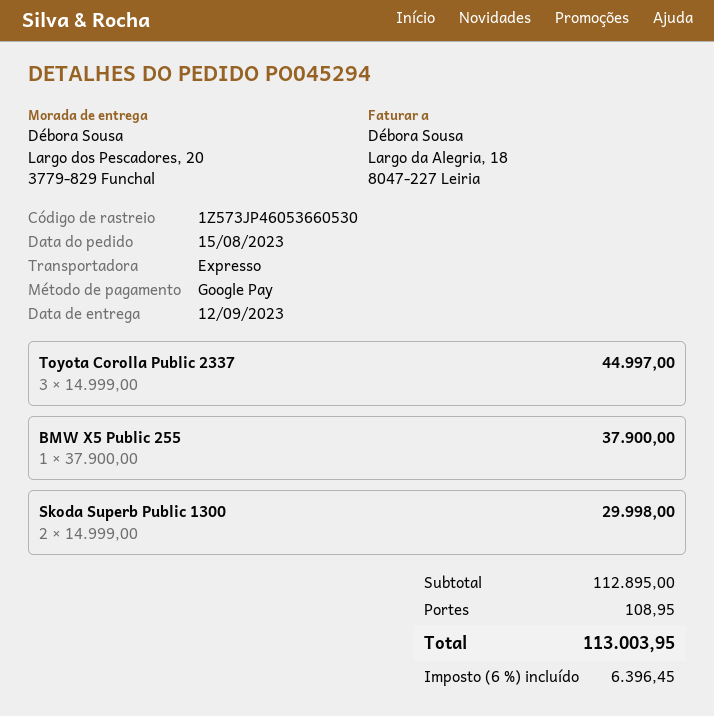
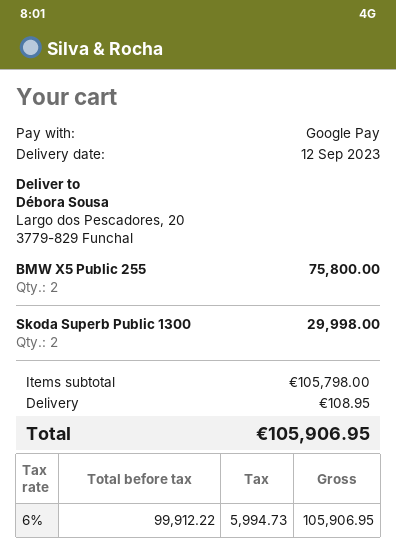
Toyota Corolla Public 2337: 3 for 44997.00 -> none
BMW X5 Public 255: 1 for 37900.00 -> 2 for 75800.00
subtotal: 112895.00 -> 105798.00
tax: 6% = 6396.45 -> 6% = 5994.73
total: 113003.95 -> 105906.95

